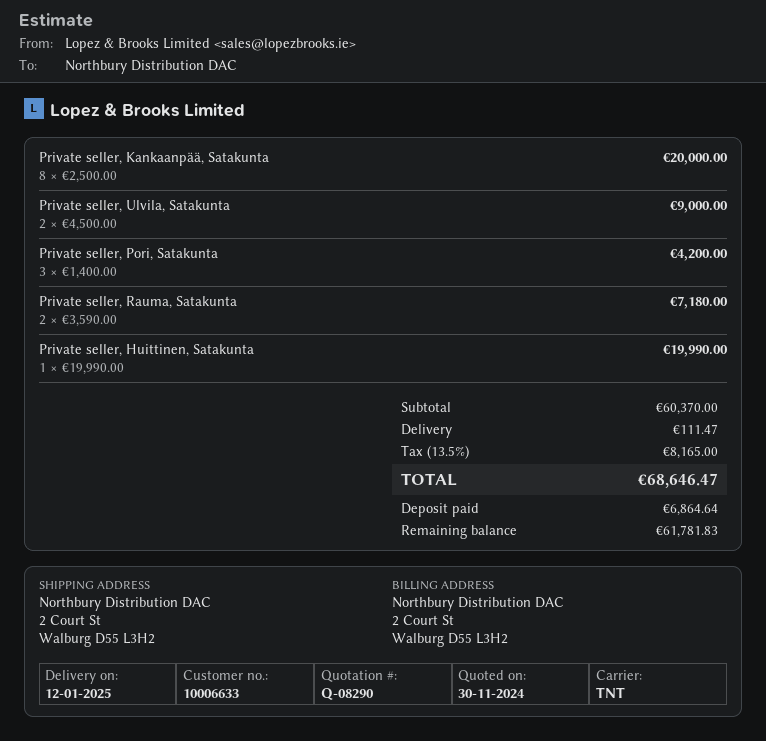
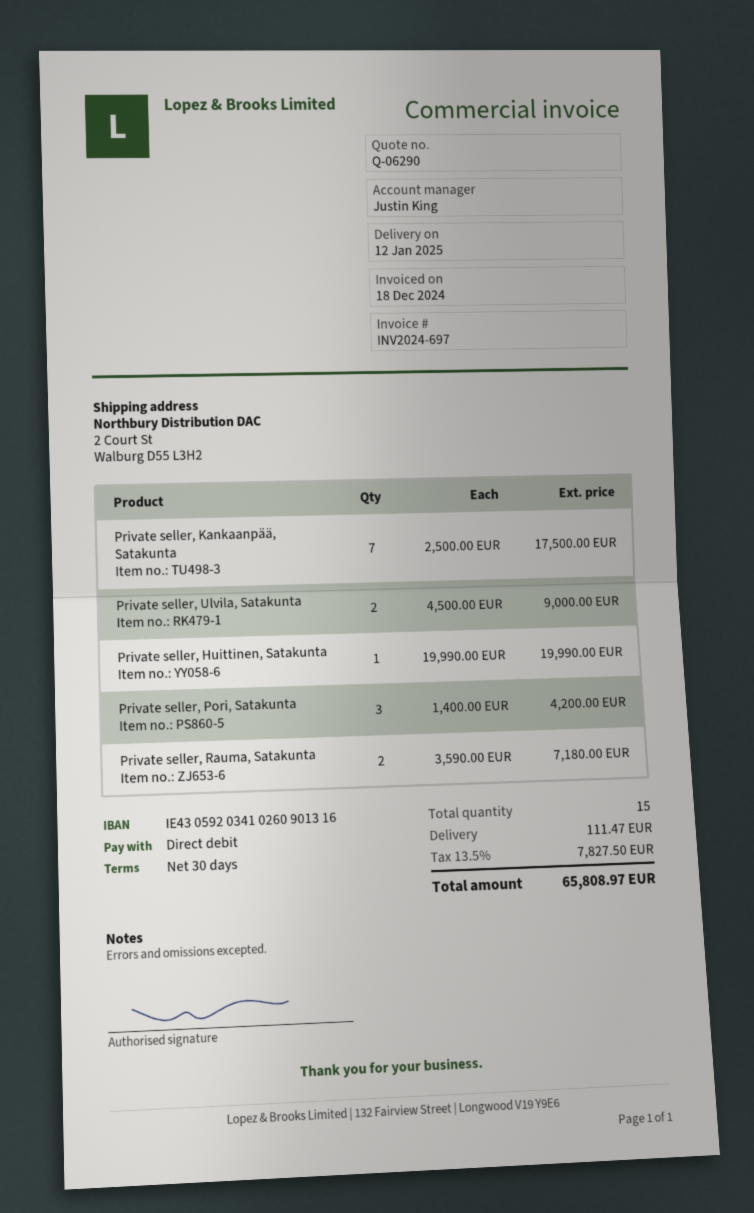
quote number: Q-08290 -> Q-06290
Private seller, Kankaanpää, Satakunta: 8 x 2500.00 = 20000.00 -> 7 x 2500.00 = 17500.00
tax: 13.5% = 8165.00 -> 13.5% = 7827.50
total: 68646.47 -> 65808.97

